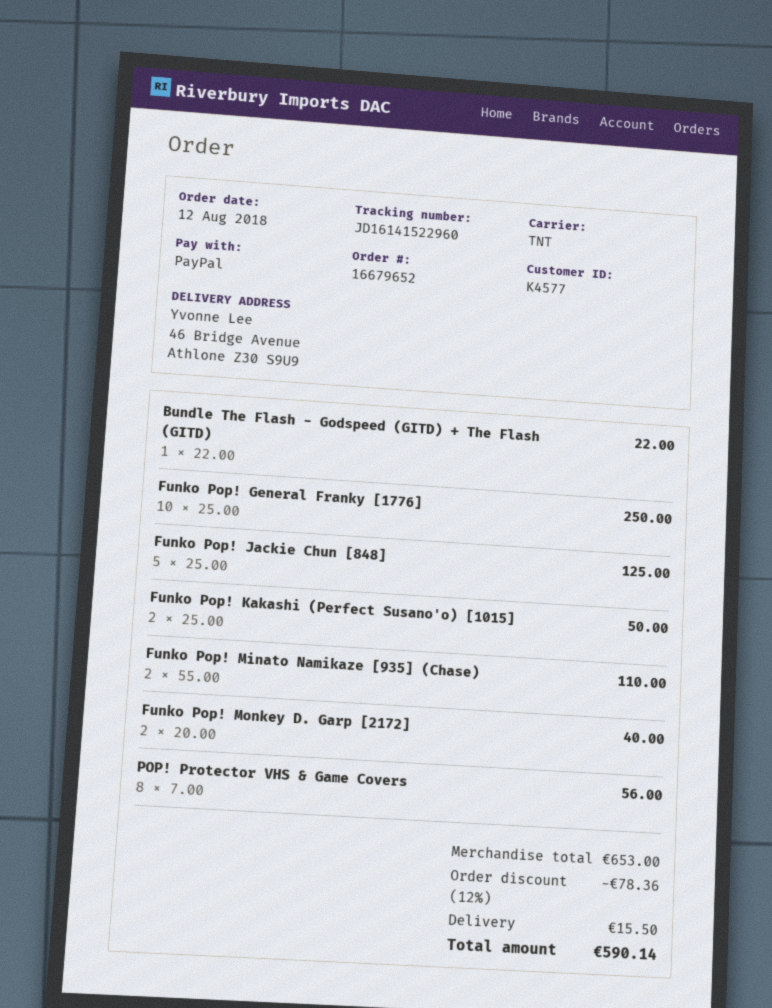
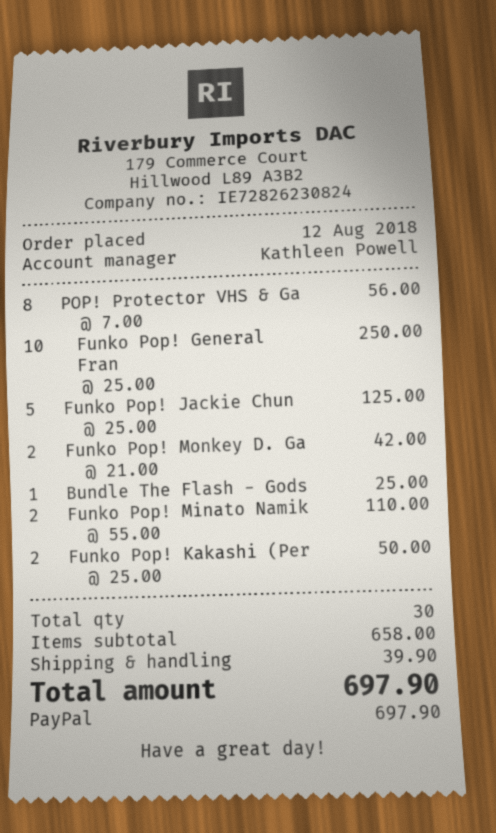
Bundle The Flash - Godspeed (GITD) + The Flash (GITD): 1 x 22.00 = 22.00 -> 1 x 25.00 = 25.00
Funko Pop! Monkey D. Garp [2172]: 2 x 20.00 = 40.00 -> 2 x 21.00 = 42.00
subtotal: 653.00 -> 658.00
discount: 12% = 78.36 -> none
shipping: 15.50 -> 39.90
total: 590.14 -> 697.90

